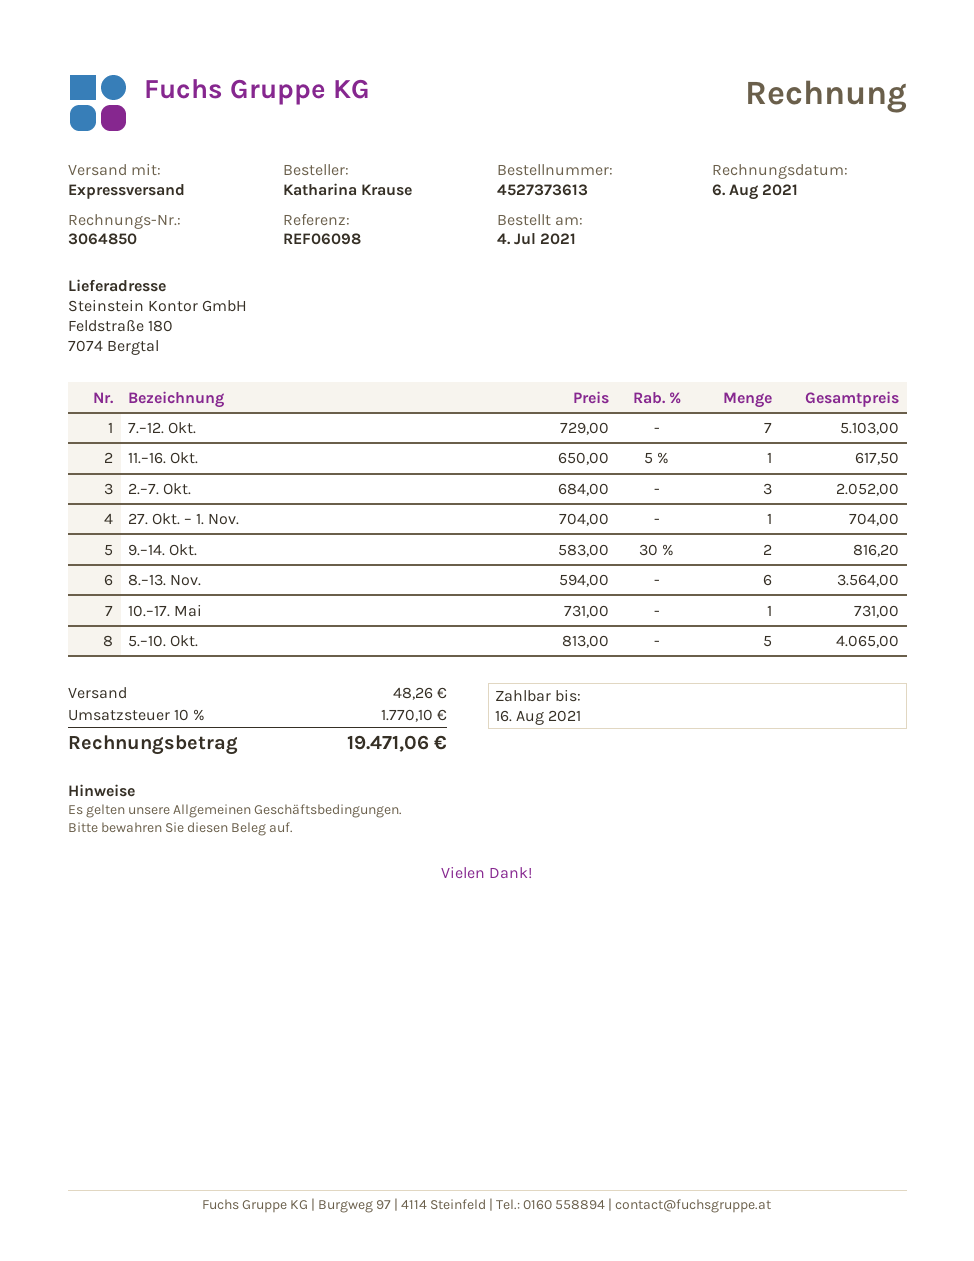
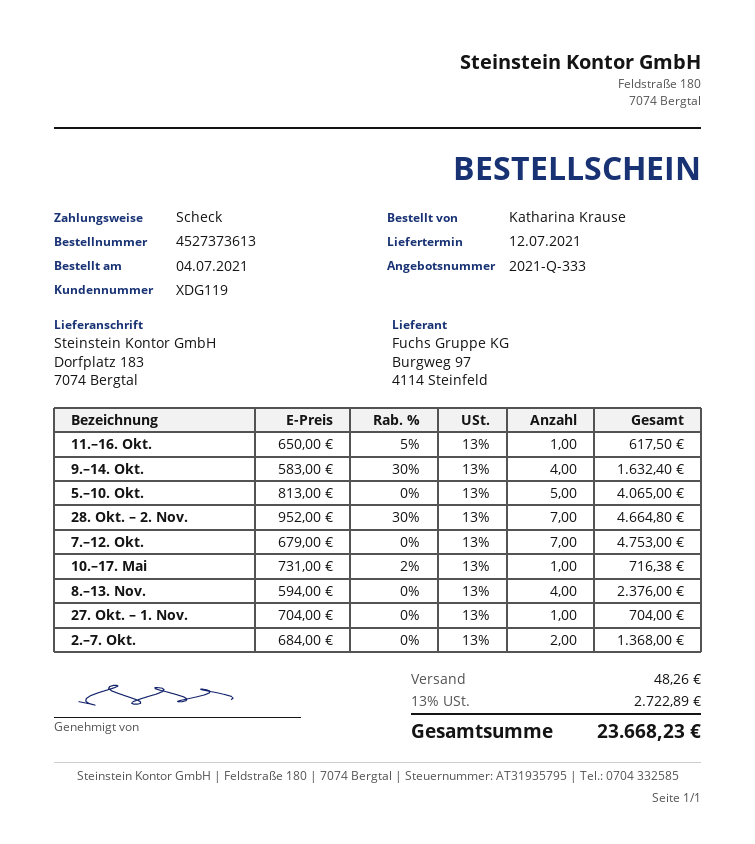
ship to: Feldstraße 180, 7074 Bergtal -> Dorfplatz 183, 7074 Bergtal
7.–12. Okt.: 7 x 729.00 = 5103.00 -> 7 x 679.00 = 4753.00
2.–7. Okt.: 3 x 684.00 = 2052.00 -> 2 x 684.00 = 1368.00
9.–14. Okt.: 2 x 583.00 - 30% = 816.20 -> 4 x 583.00 - 30% = 1632.40
8.–13. Nov.: 6 x 594.00 = 3564.00 -> 4 x 594.00 = 2376.00
10.–17. Mai: 1 x 731.00 = 731.00 -> 1 x 731.00 - 2% = 716.38
28. Okt. – 2. Nov.: none -> 7 x 952.00 - 30% = 4664.80
tax: 10% = 1770.10 -> 13% = 2722.89
total: 19471.06 -> 23668.23

